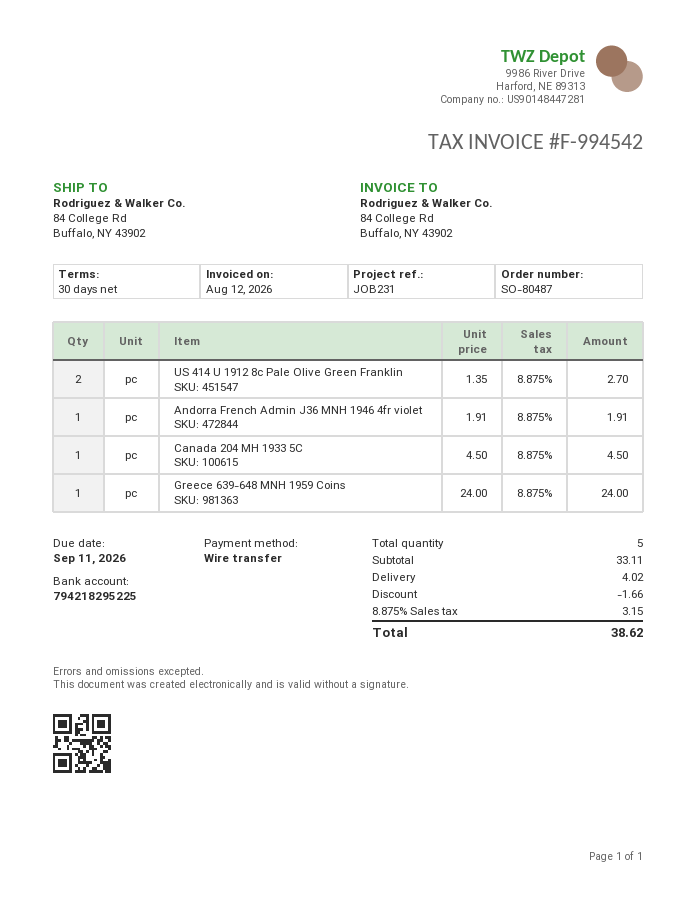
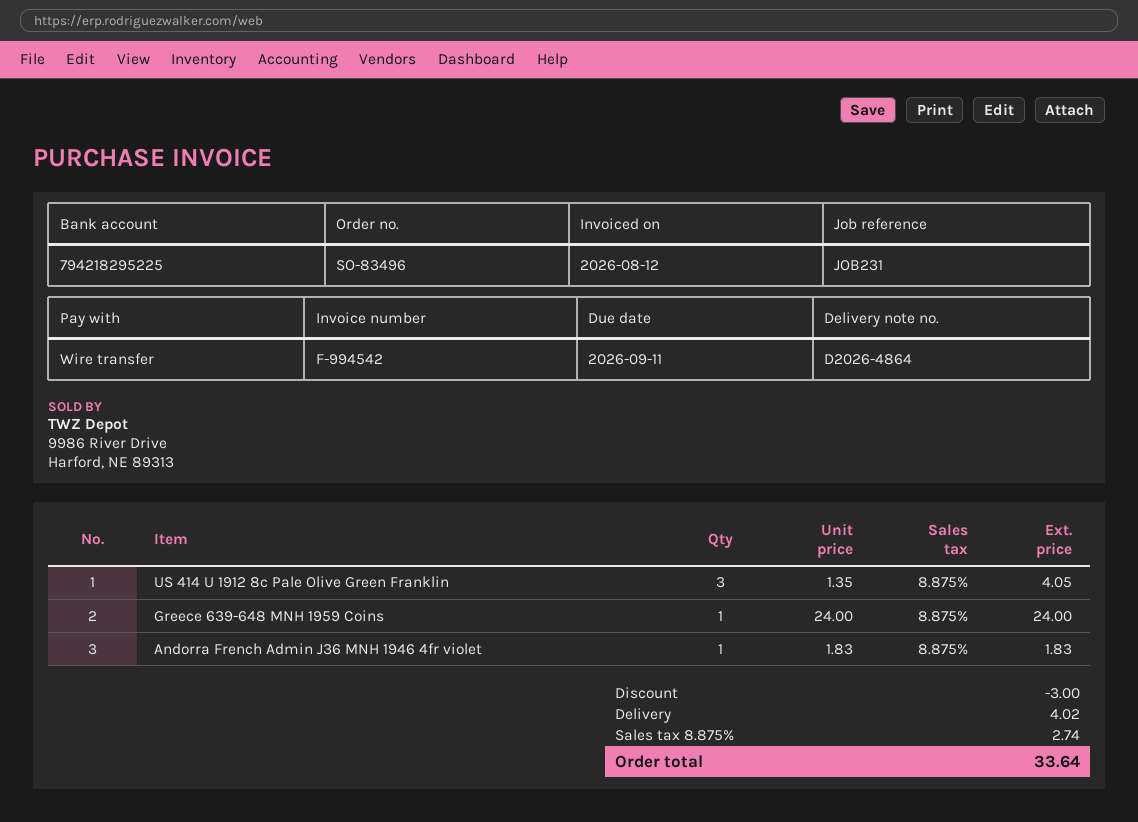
order number: SO-80487 -> SO-83496
US 414 U 1912 8c Pale Olive Green Franklin: 2 x 1.35 = 2.70 -> 3 x 1.35 = 4.05
Andorra French Admin J36 MNH 1946 4fr violet: 1 x 1.91 = 1.91 -> 1 x 1.83 = 1.83
Canada 204 MH 1933 5C: 1 x 4.50 = 4.50 -> none
discount: 1.66 -> 3.00
tax: 8.875% = 3.15 -> 8.875% = 2.74
total: 38.62 -> 33.64

